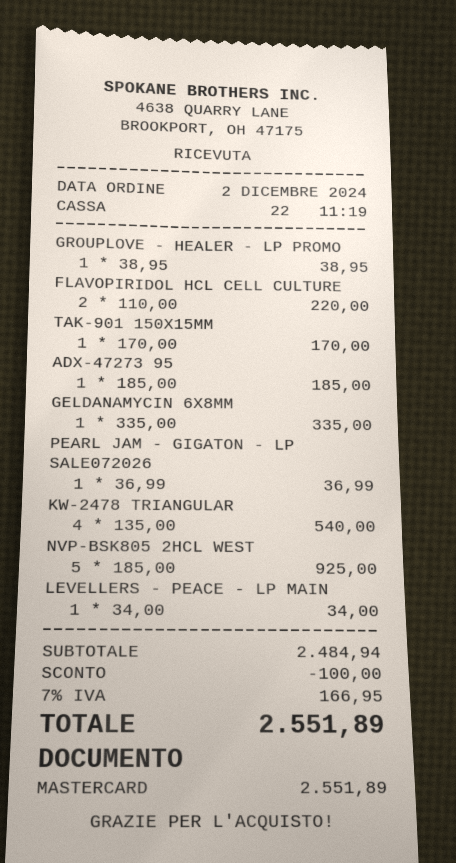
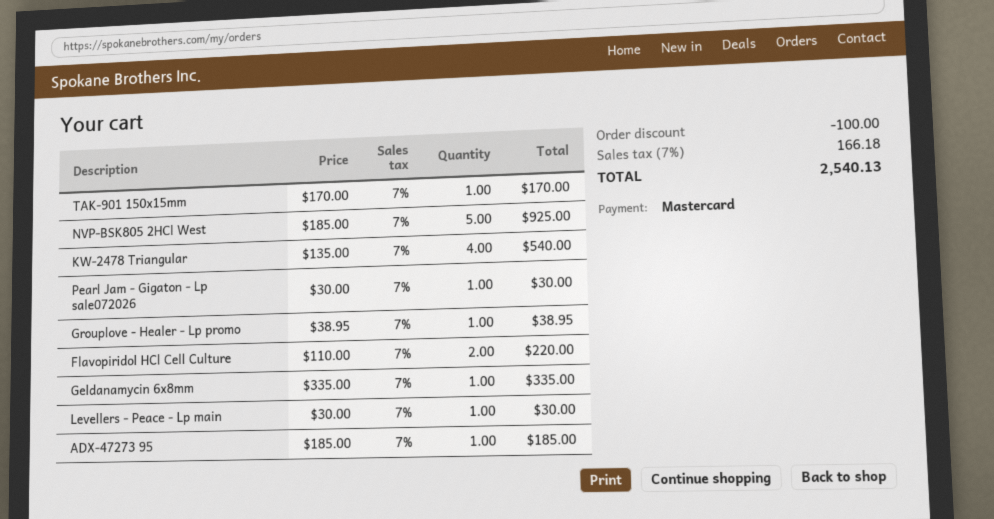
PEARL JAM - GIGATON - LP SALE072026: 1 x 36.99 = 36.99 -> 1 x 30.00 = 30.00
LEVELLERS - PEACE - LP MAIN: 1 x 34.00 = 34.00 -> 1 x 30.00 = 30.00
tax: 7% = 166.95 -> 7% = 166.18
total: 2551.89 -> 2540.13

